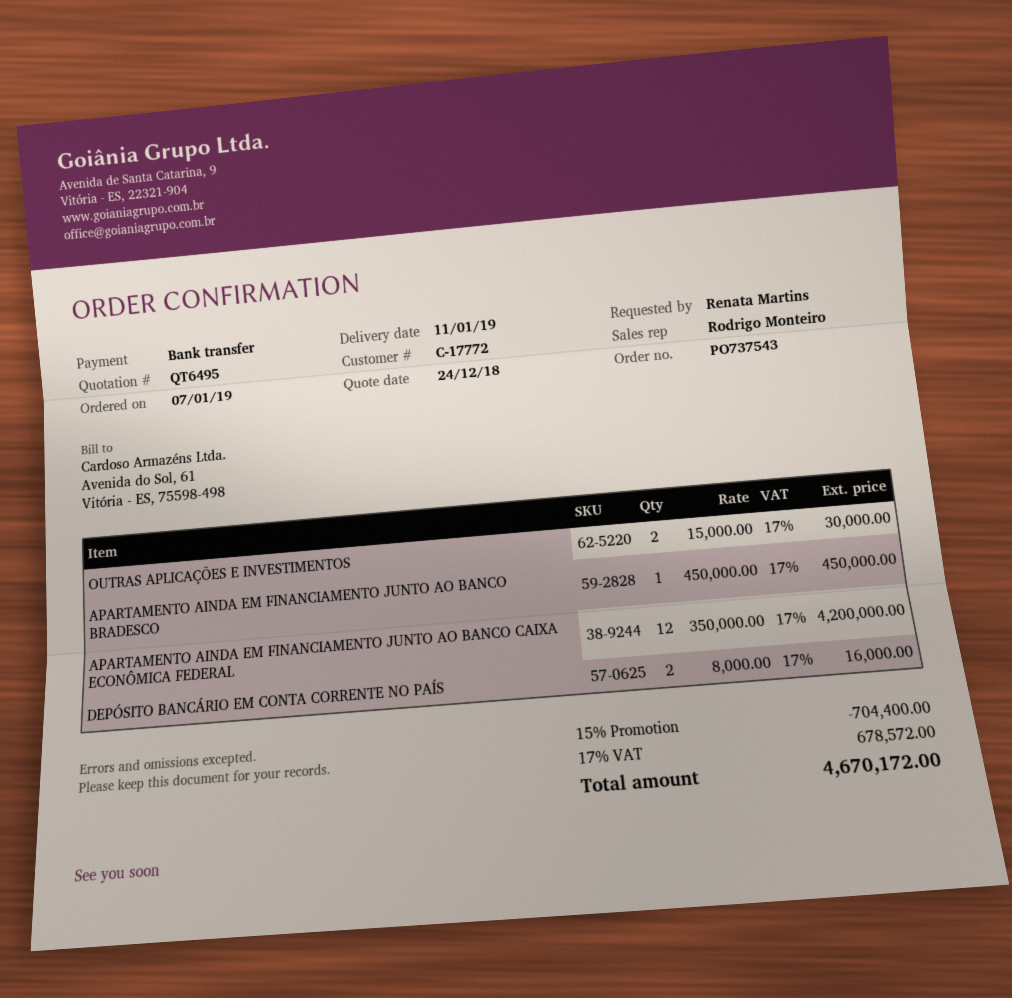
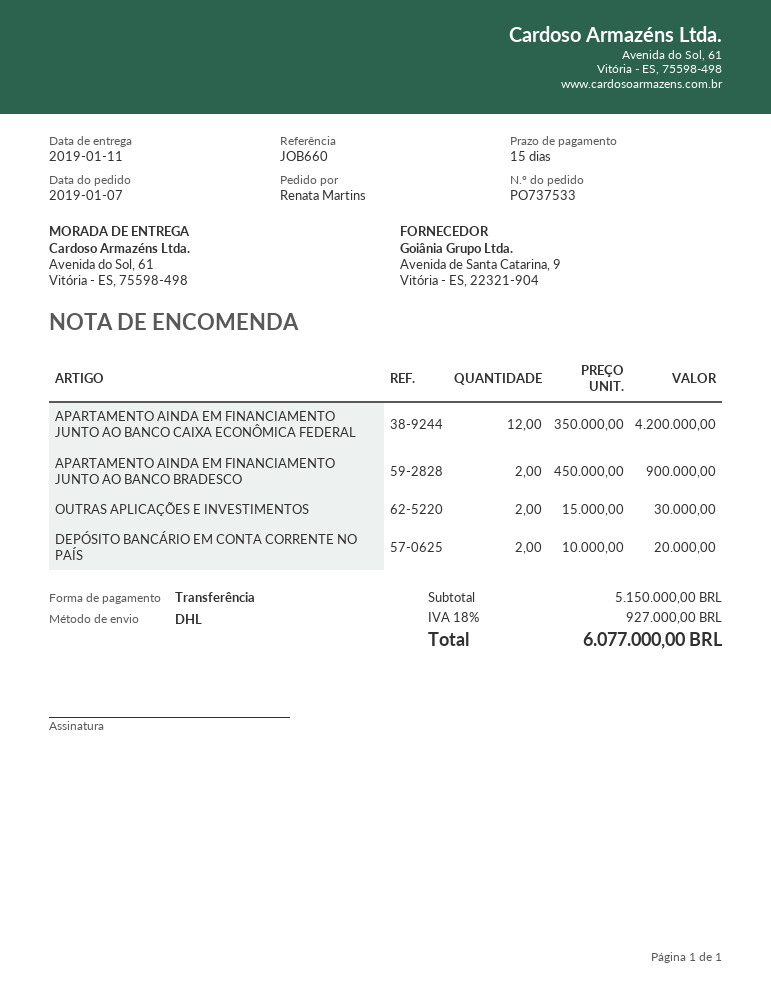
order number: PO737543 -> PO737533
APARTAMENTO AINDA EM FINANCIAMENTO JUNTO AO BANCO BRADESCO: 1 x 450000.00 = 450000.00 -> 2 x 450000.00 = 900000.00
DEPÓSITO BANCÁRIO EM CONTA CORRENTE NO PAÍS: 2 x 8000.00 = 16000.00 -> 2 x 10000.00 = 20000.00
discount: 15% = 704400.00 -> none
tax: 17% = 678572.00 -> 18% = 927000.00
total: 4670172.00 -> 6077000.00

